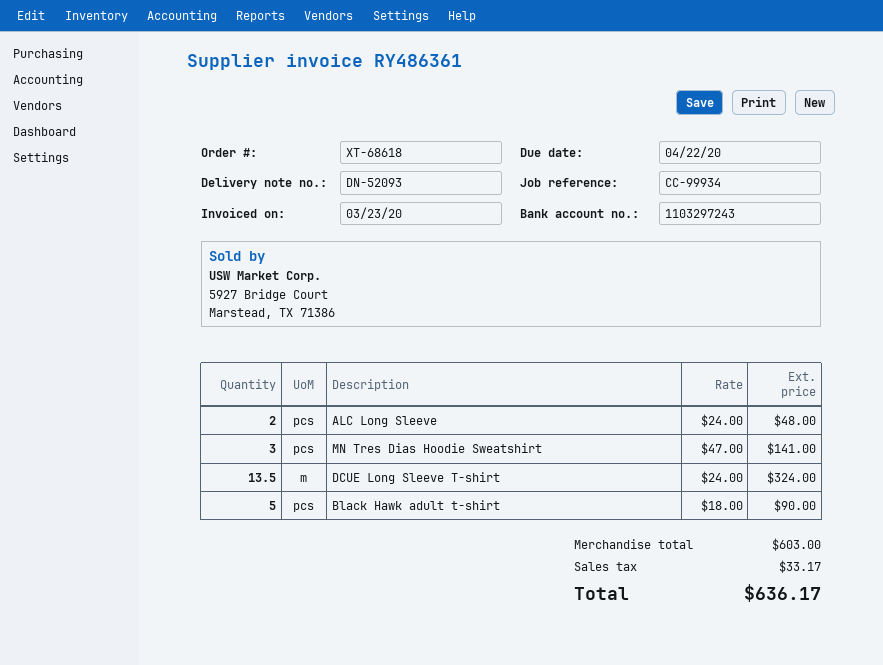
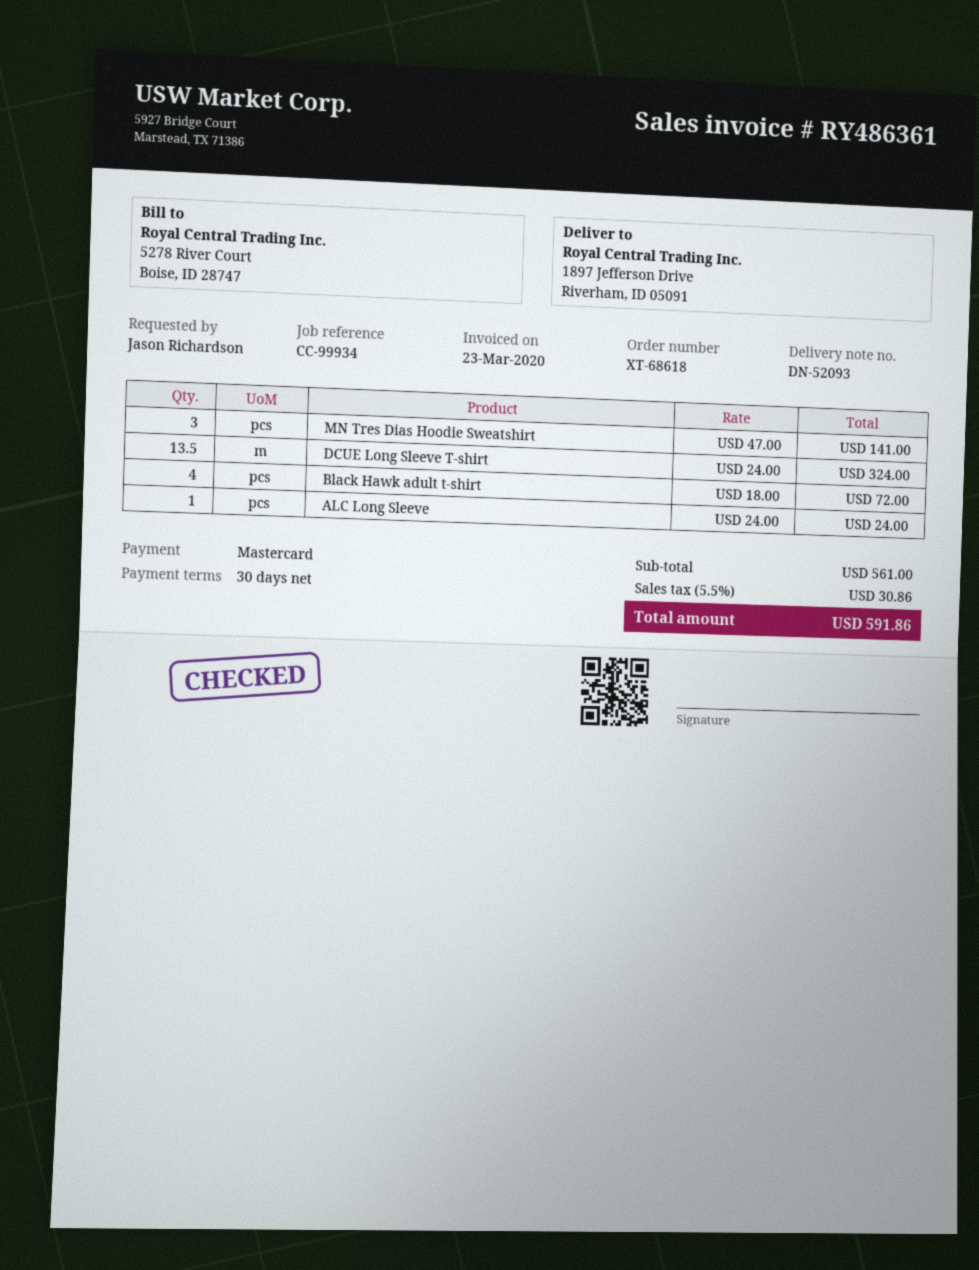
ALC Long Sleeve: 2 x 24.00 = 48.00 -> 1 x 24.00 = 24.00
Black Hawk adult t-shirt: 5 x 18.00 = 90.00 -> 4 x 18.00 = 72.00
subtotal: 603.00 -> 561.00
tax: 33.17 -> 30.86
total: 636.17 -> 591.86

